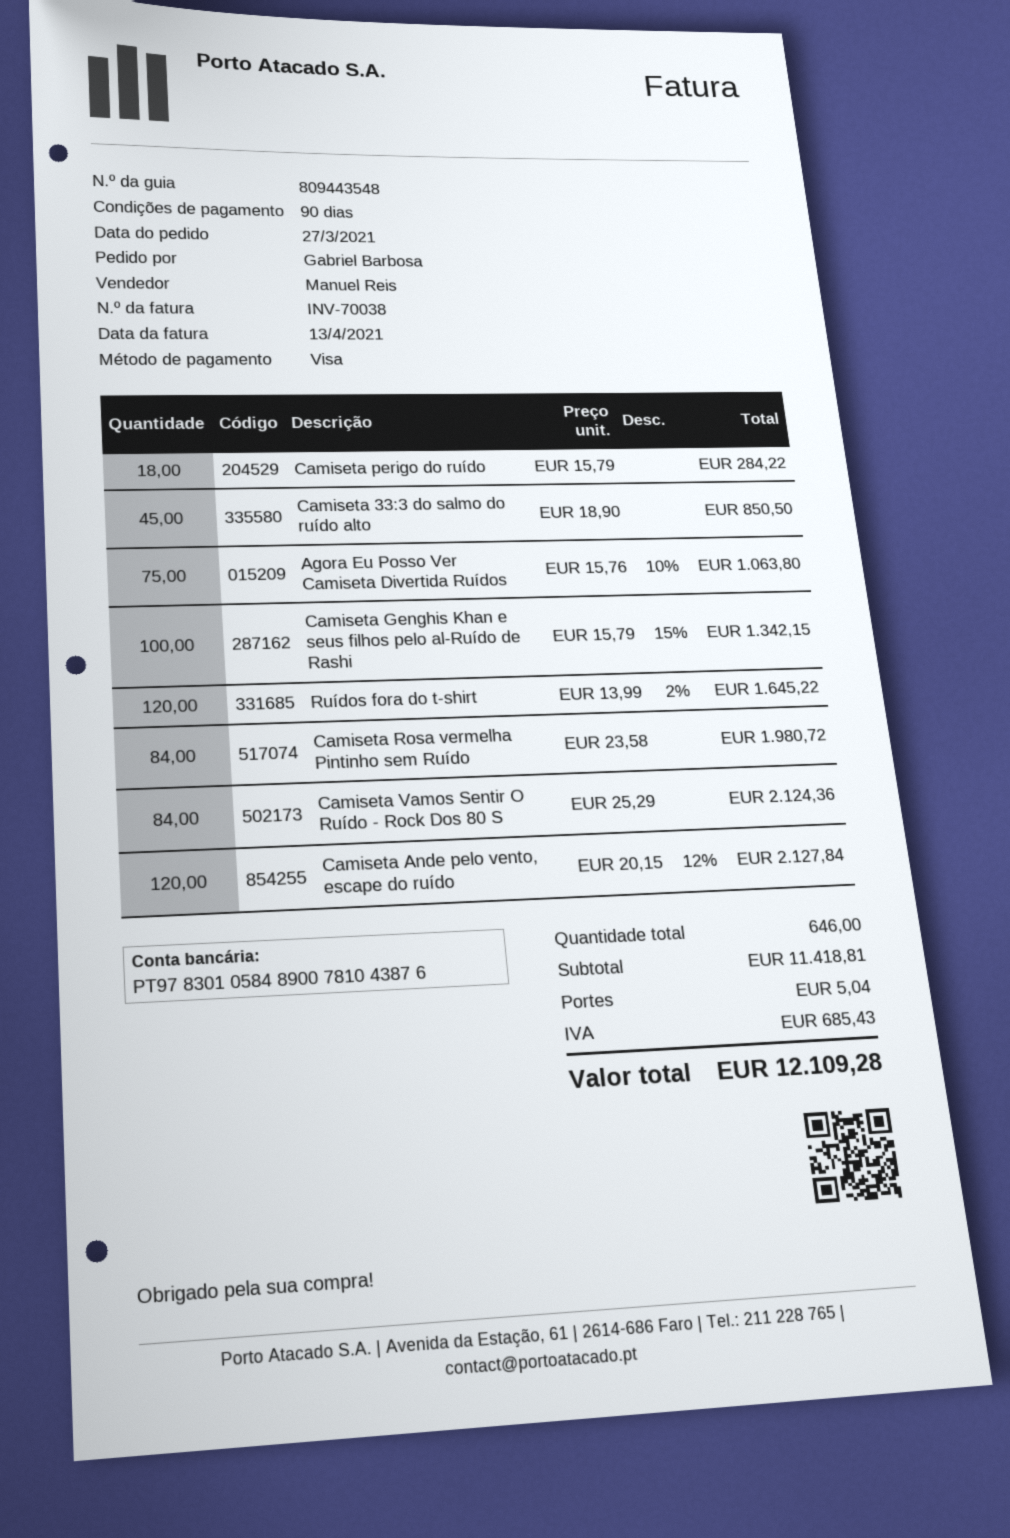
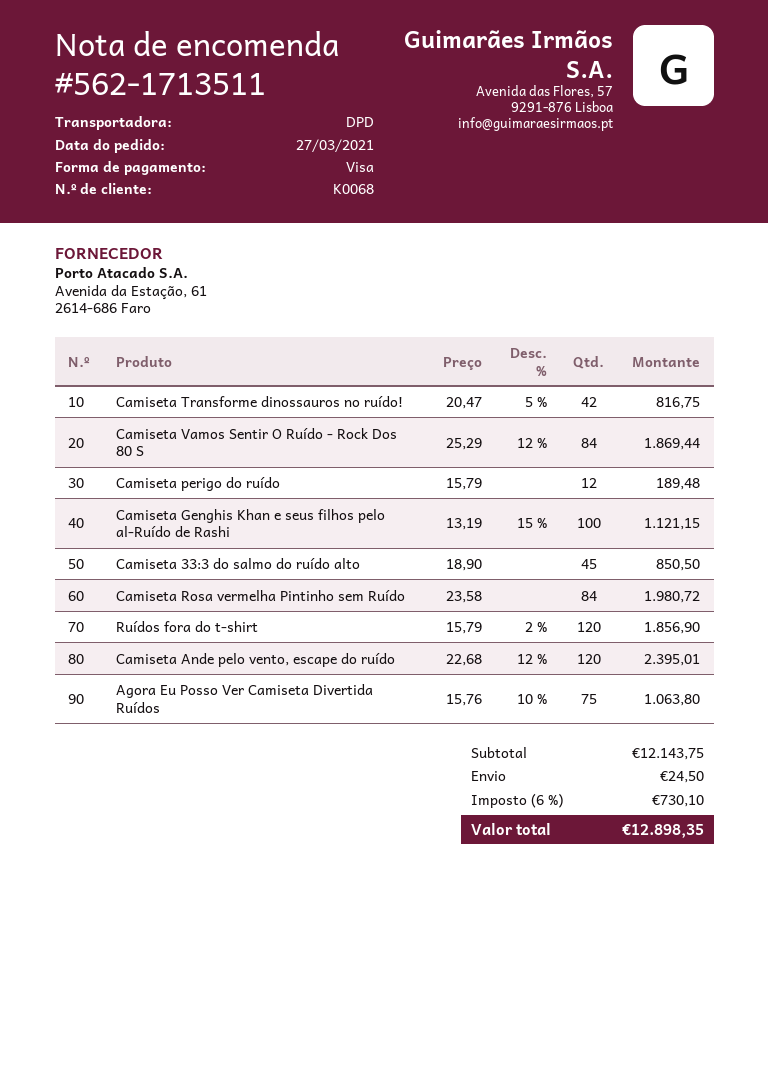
Camiseta perigo do ruído: 18 x 15.79 = 284.22 -> 12 x 15.79 = 189.48
Camiseta Genghis Khan e seus filhos pelo al-Ruído de Rashi: 100 x 15.79 - 15% = 1342.15 -> 100 x 13.19 - 15% = 1121.15
Ruídos fora do t-shirt: 120 x 13.99 - 2% = 1645.22 -> 120 x 15.79 - 2% = 1856.90
Camiseta Vamos Sentir O Ruído - Rock Dos 80 S: 84 x 25.29 = 2124.36 -> 84 x 25.29 - 12% = 1869.44
Camiseta Ande pelo vento, escape do ruído: 120 x 20.15 - 12% = 2127.84 -> 120 x 22.68 - 12% = 2395.01
Camiseta Transforme dinossauros no ruído!: none -> 42 x 20.47 - 5% = 816.75
subtotal: 11418.81 -> 12143.75
shipping: 5.04 -> 24.50
tax: 685.43 -> 730.10
total: 12109.28 -> 12898.35

